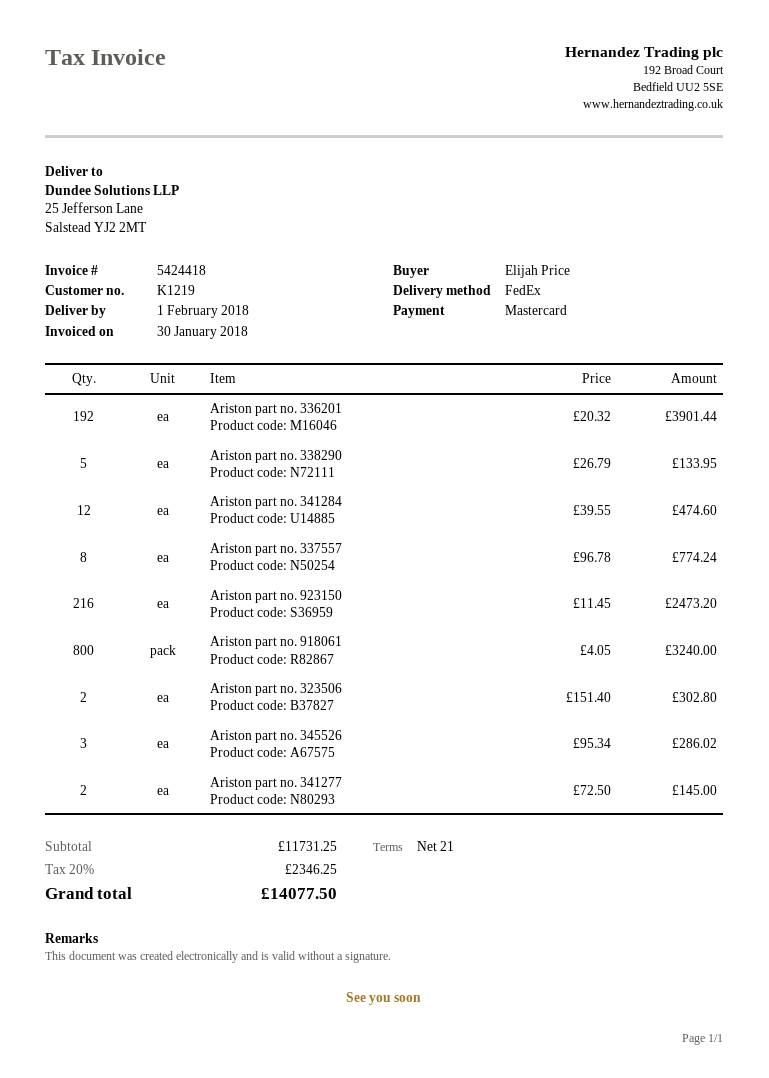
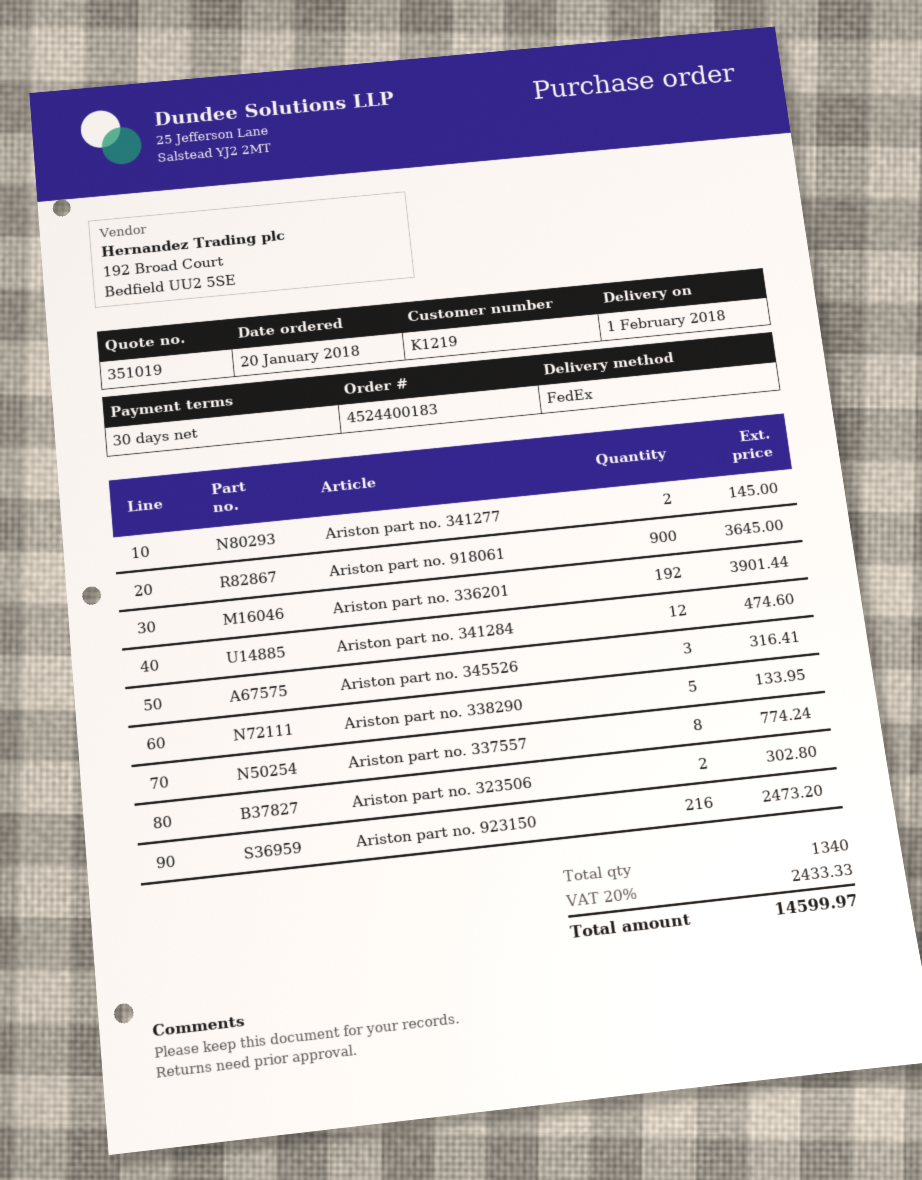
payment terms: 21 days -> 30 days
Ariston part no. 918061: 800 for 3240.00 -> 900 for 3645.00
Ariston part no. 345526: 3 for 286.02 -> 3 for 316.41
tax: 20% = 2346.25 -> 20% = 2433.33
total: 14077.50 -> 14599.97

